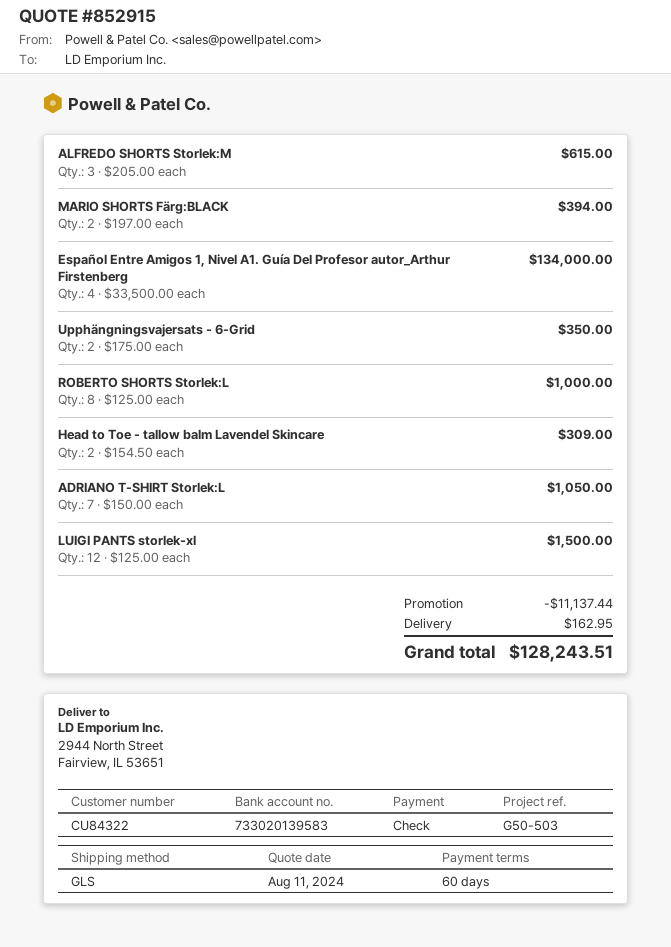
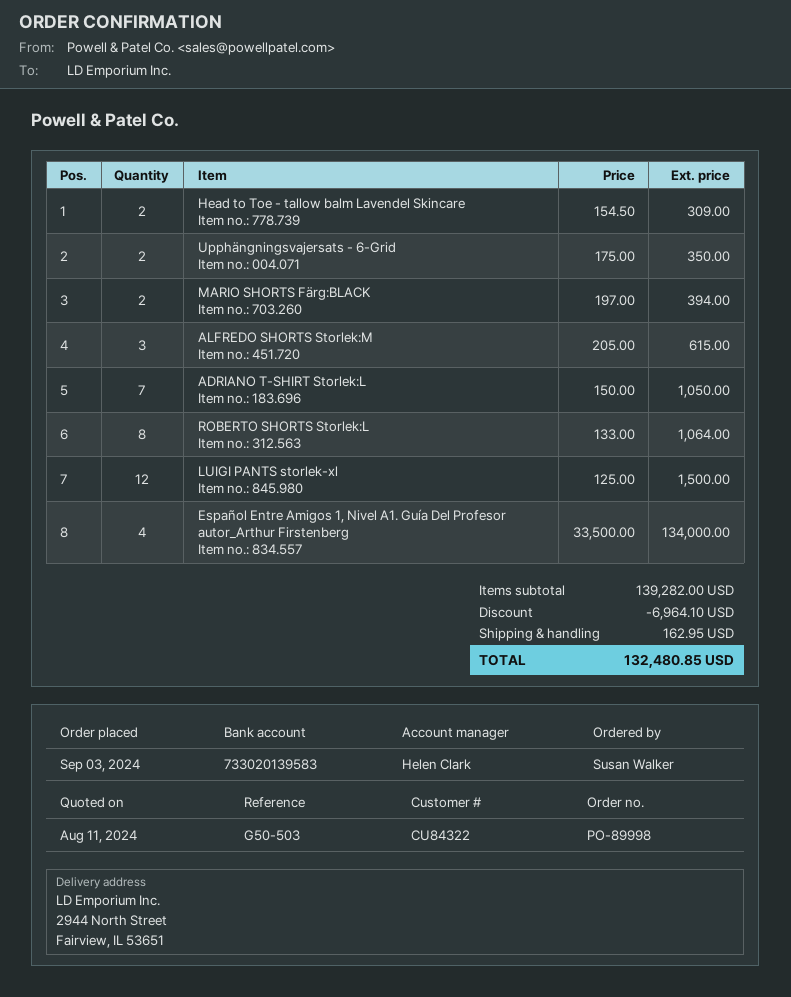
ROBERTO SHORTS Storlek:L: 8 x 125.00 = 1000.00 -> 8 x 133.00 = 1064.00
discount: 11137.44 -> 6964.10
total: 128243.51 -> 132480.85

